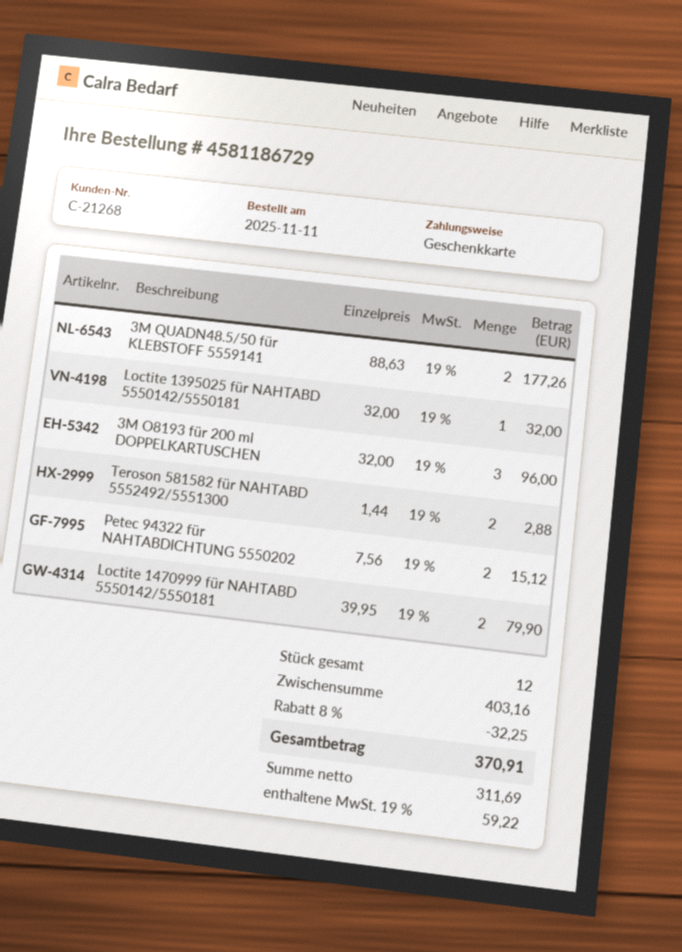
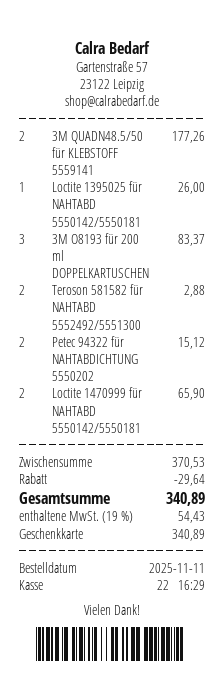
Loctite 1395025 für NAHTABD 5550142/5550181: 1 for 32.00 -> 1 for 26.00
3M O8193 für 200 ml DOPPELKARTUSCHEN: 3 for 96.00 -> 3 for 83.37
Loctite 1470999 für NAHTABD 5550142/5550181: 2 for 79.90 -> 2 for 65.90
subtotal: 403.16 -> 370.53
discount: 32.25 -> 29.64
tax: 19% = 59.22 -> 19% = 54.43
total: 370.91 -> 340.89

